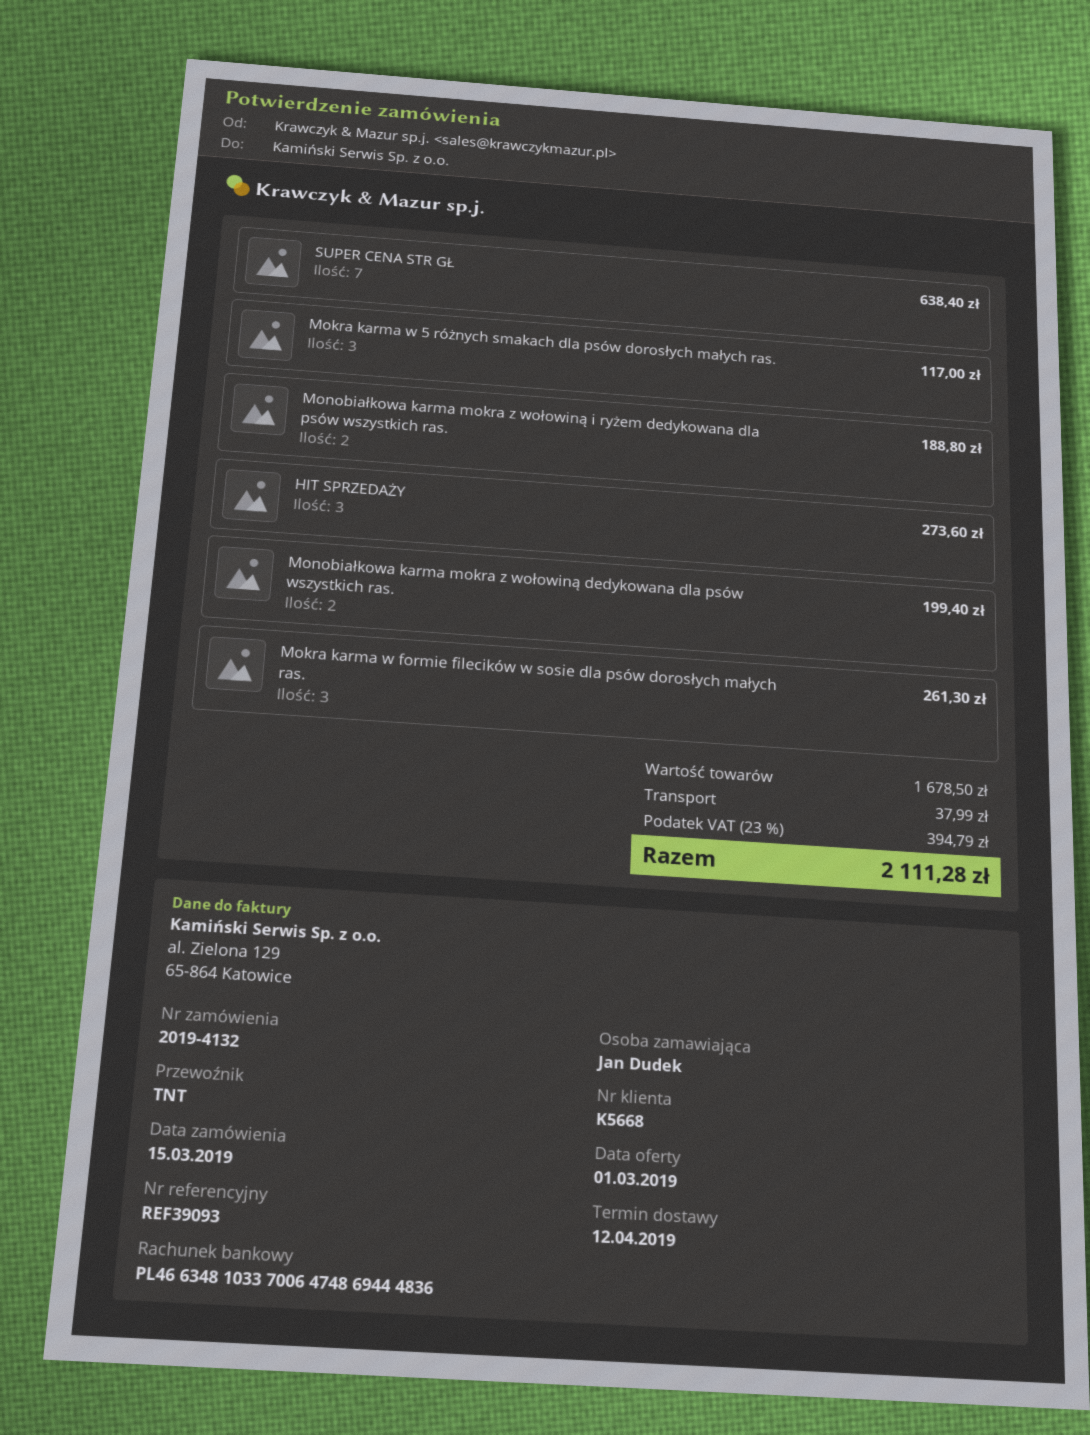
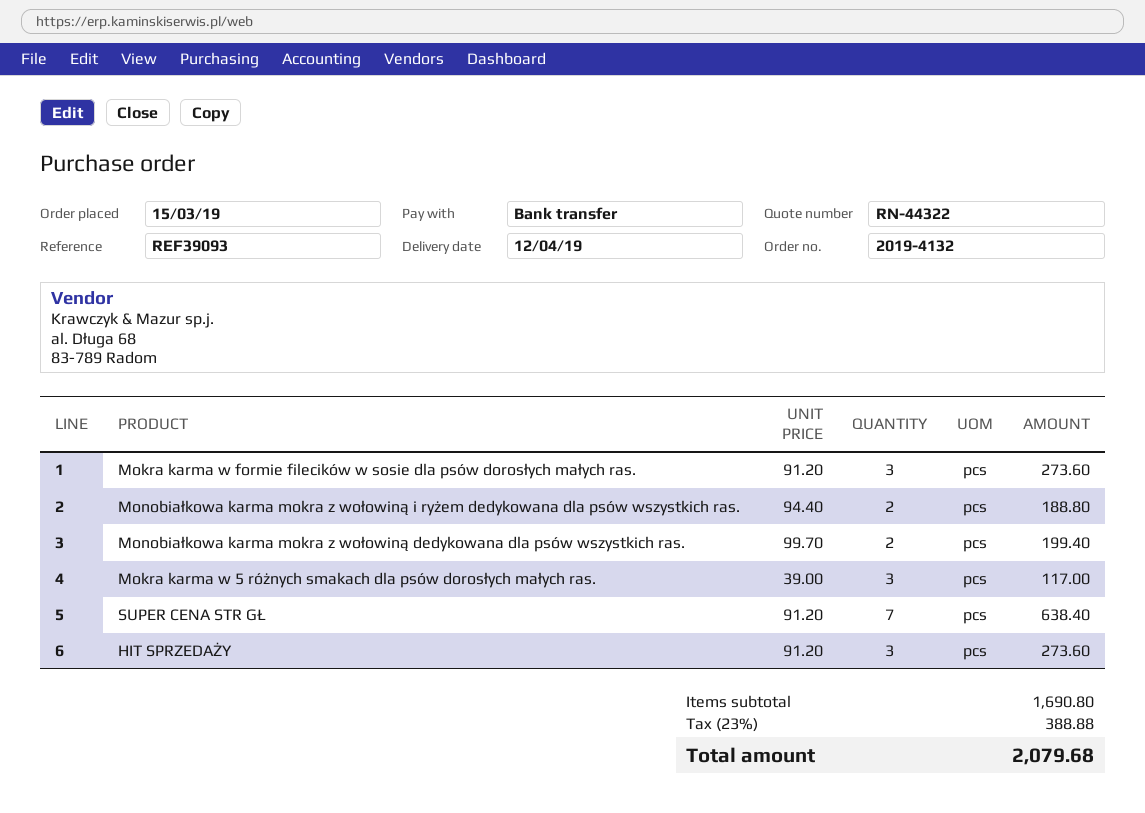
Mokra karma w formie filecików w sosie dla psów dorosłych małych ras.: 3 for 261.30 -> 3 for 273.60
subtotal: 1678.50 -> 1690.80
shipping: 37.99 -> none
tax: 23% = 394.79 -> 23% = 388.88
total: 2111.28 -> 2079.68

